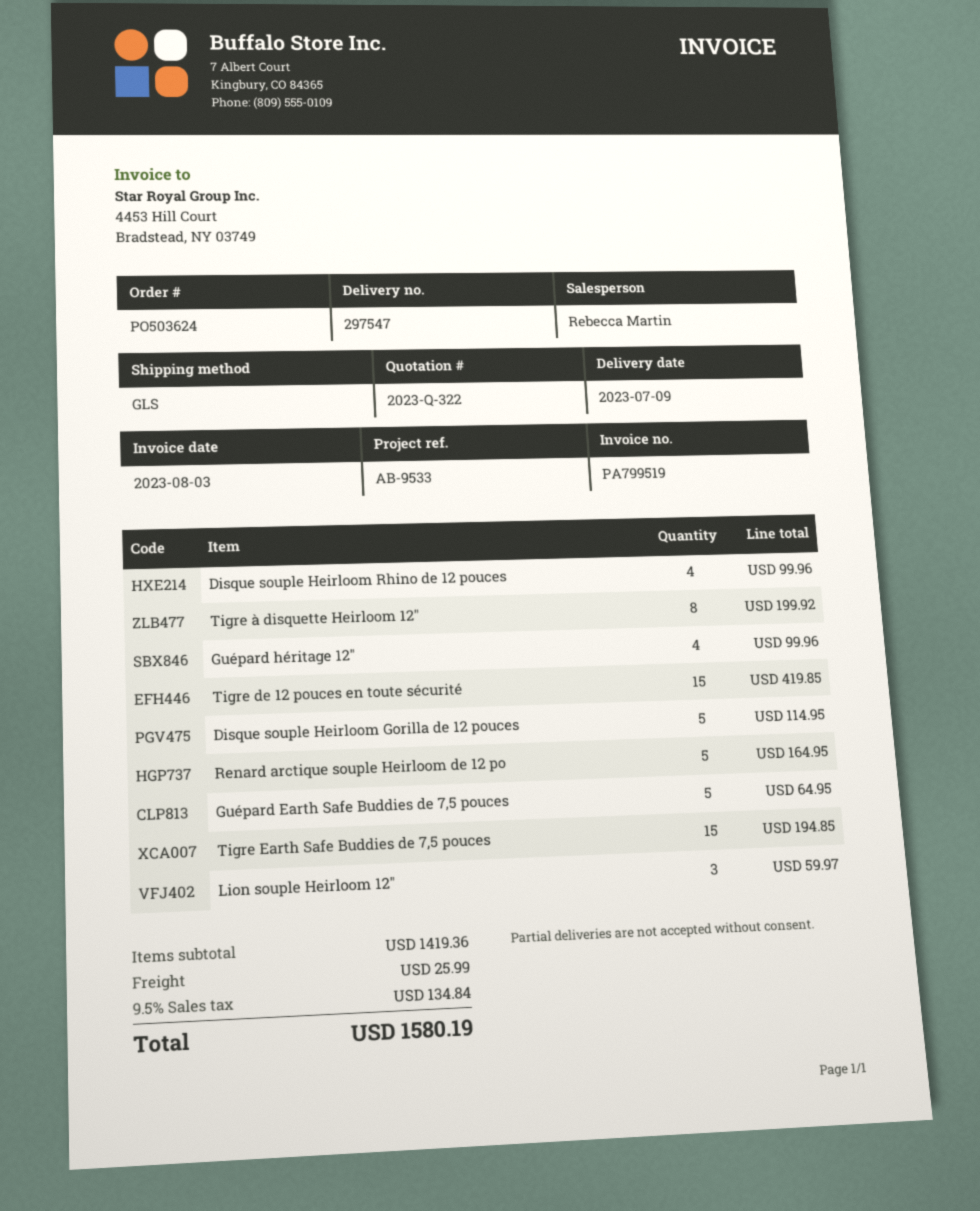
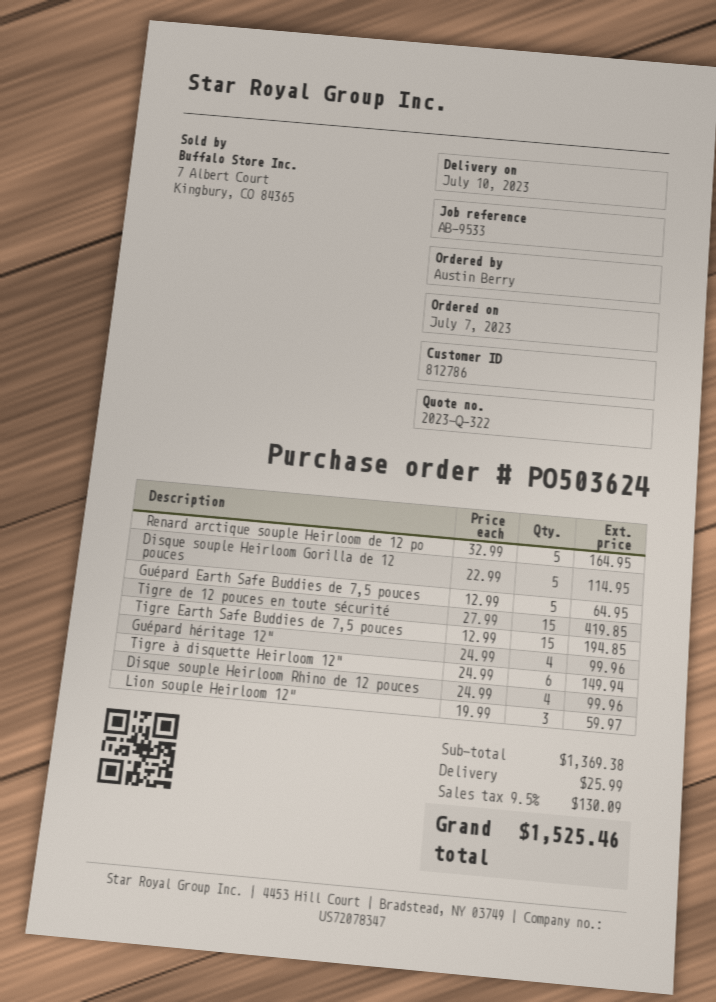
delivery date: 2023-07-09 -> 2023-07-10
Tigre à disquette Heirloom 12": 8 for 199.92 -> 6 for 149.94
subtotal: 1419.36 -> 1369.38
tax: 9.5% = 134.84 -> 9.5% = 130.09
total: 1580.19 -> 1525.46

